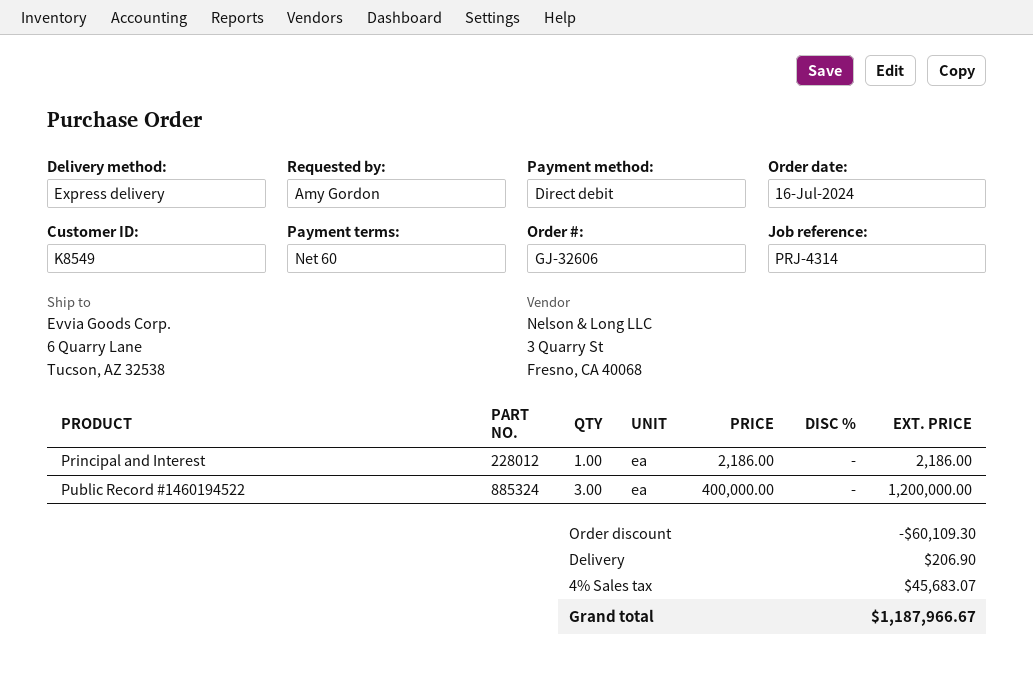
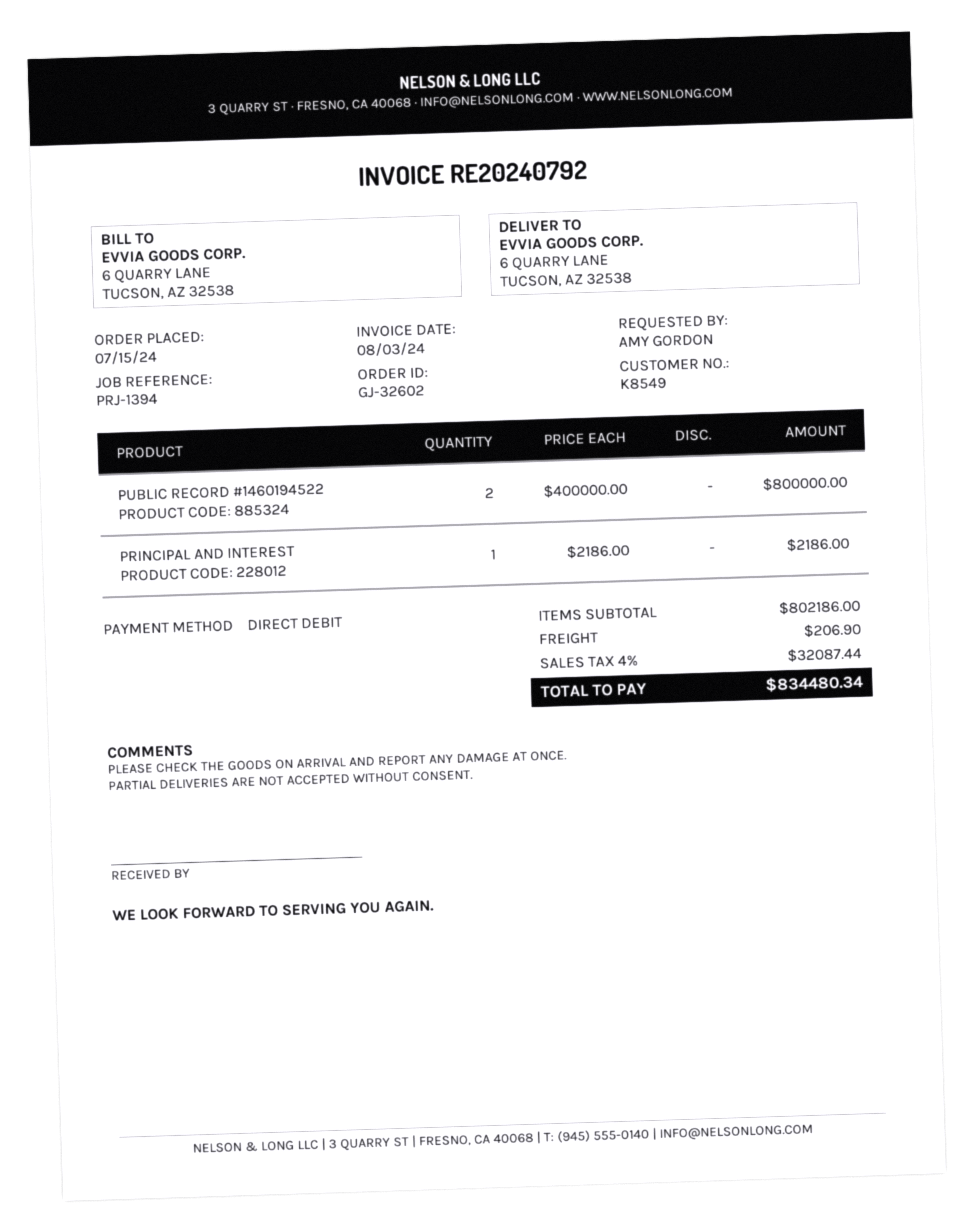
order number: GJ-32606 -> GJ-32602
order date: 2024-07-16 -> 2024-07-15
reference: PRJ-4314 -> PRJ-1394
Public Record #1460194522: 3 x 400000.00 = 1200000.00 -> 2 x 400000.00 = 800000.00
discount: 60109.30 -> none
tax: 4% = 45683.07 -> 4% = 32087.44
total: 1187966.67 -> 834480.34

